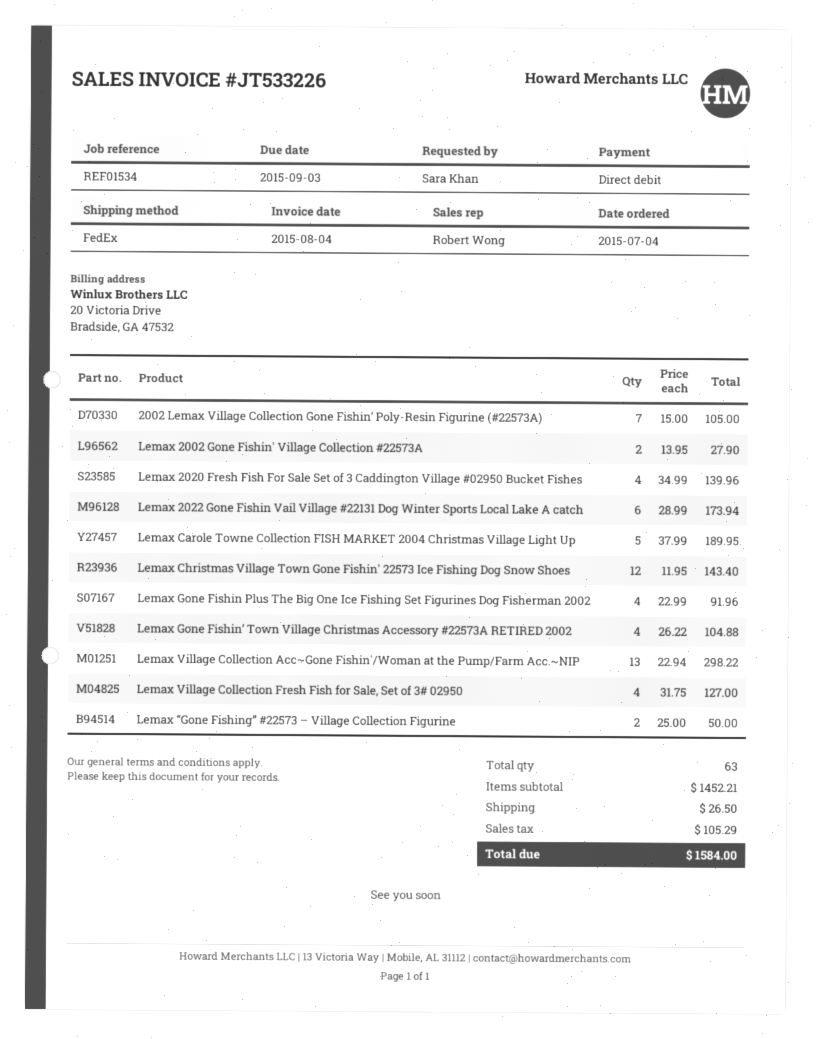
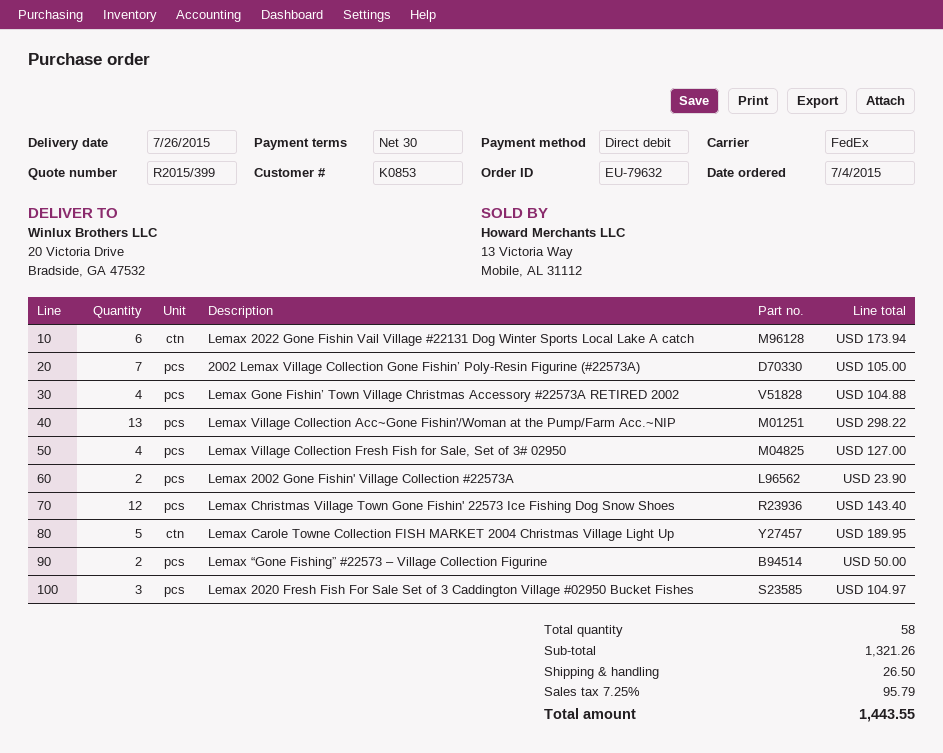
Lemax 2002 Gone Fishin' Village Collection #22573A: 2 for 27.90 -> 2 for 23.90
Lemax 2020 Fresh Fish For Sale Set of 3 Caddington Village #02950 Bucket Fishes: 4 for 139.96 -> 3 for 104.97
Lemax Gone Fishin Plus The Big One Ice Fishing Set Figurines Dog Fisherman 2002: 4 for 91.96 -> none
total quantity: 63 -> 58
subtotal: 1452.21 -> 1321.26
tax: 105.29 -> 95.79
total: 1584.00 -> 1443.55

